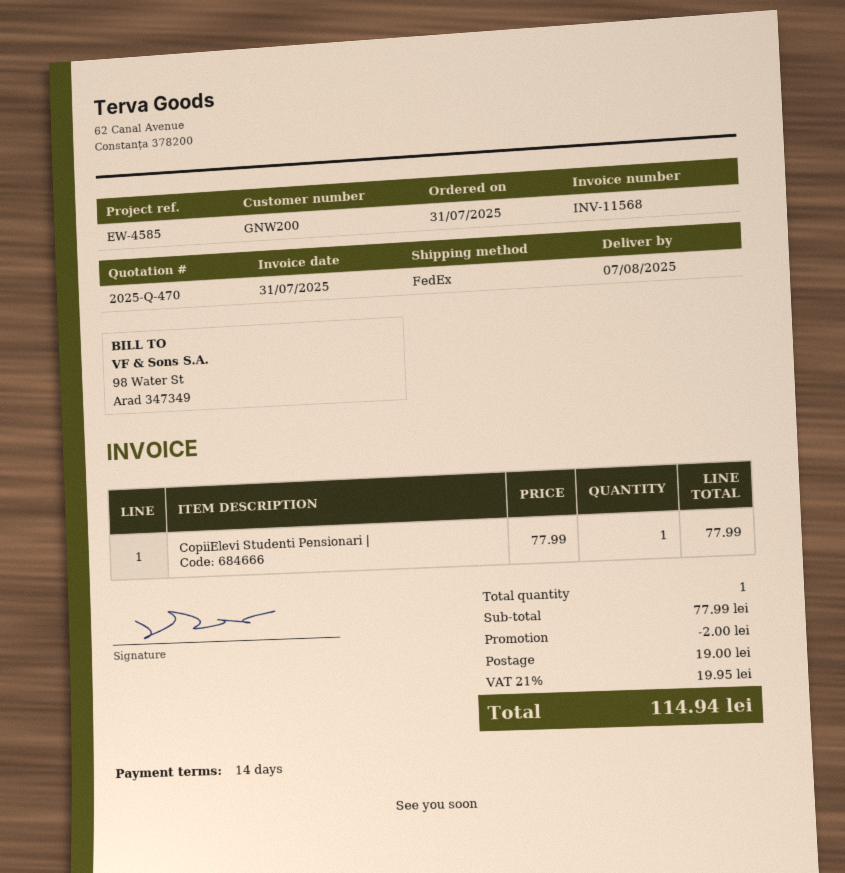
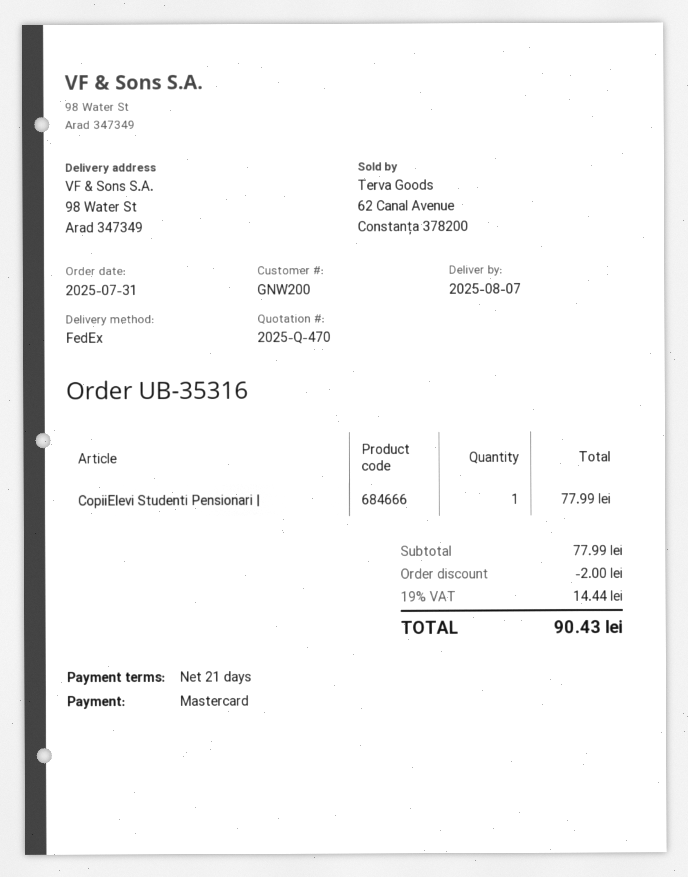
payment terms: 14 days -> 21 days
shipping: 19.00 -> none
tax: 21% = 19.95 -> 19% = 14.44
total: 114.94 -> 90.43

